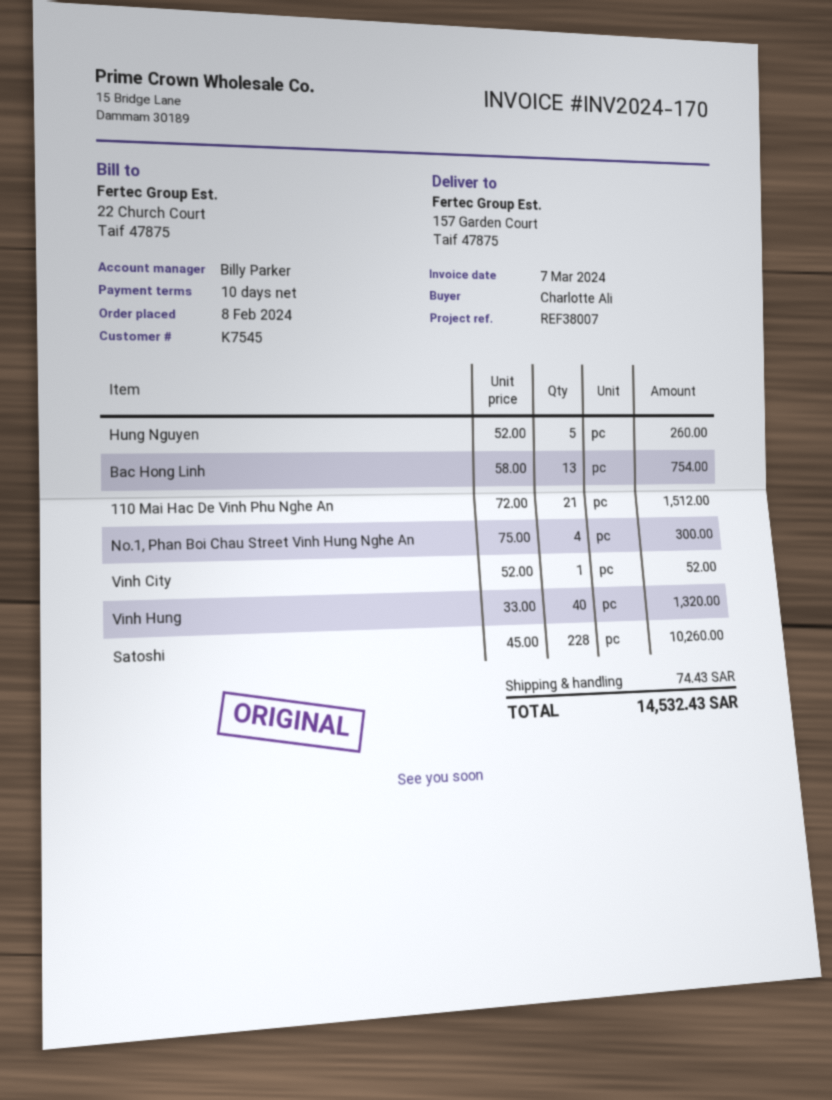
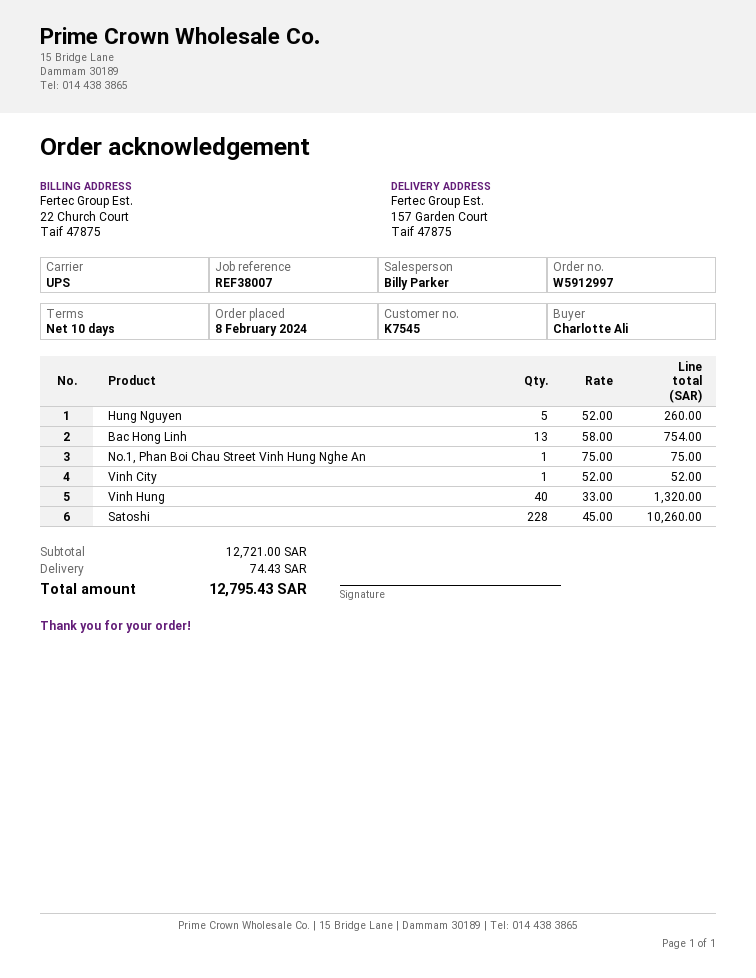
110 Mai Hac De Vinh Phu Nghe An: 21 x 72.00 = 1512.00 -> none
No.1, Phan Boi Chau Street Vinh Hung Nghe An: 4 x 75.00 = 300.00 -> 1 x 75.00 = 75.00
total: 14532.43 -> 12795.43

